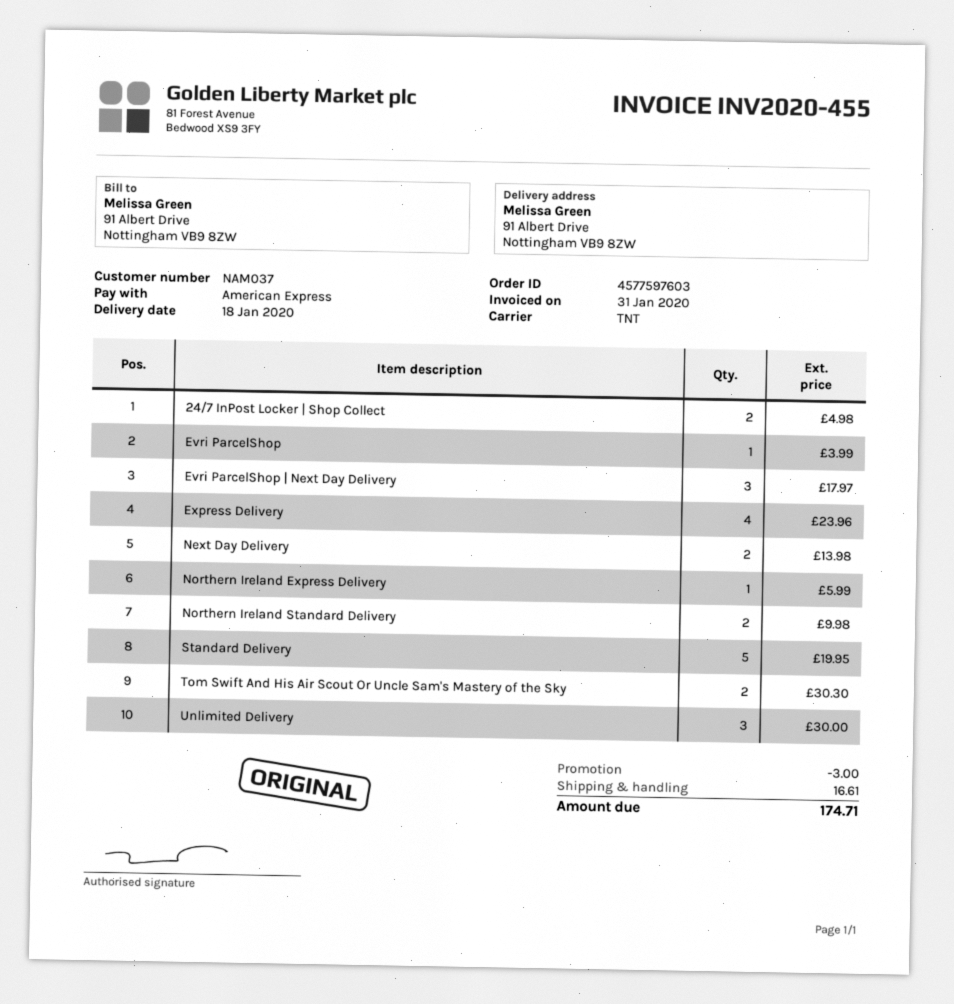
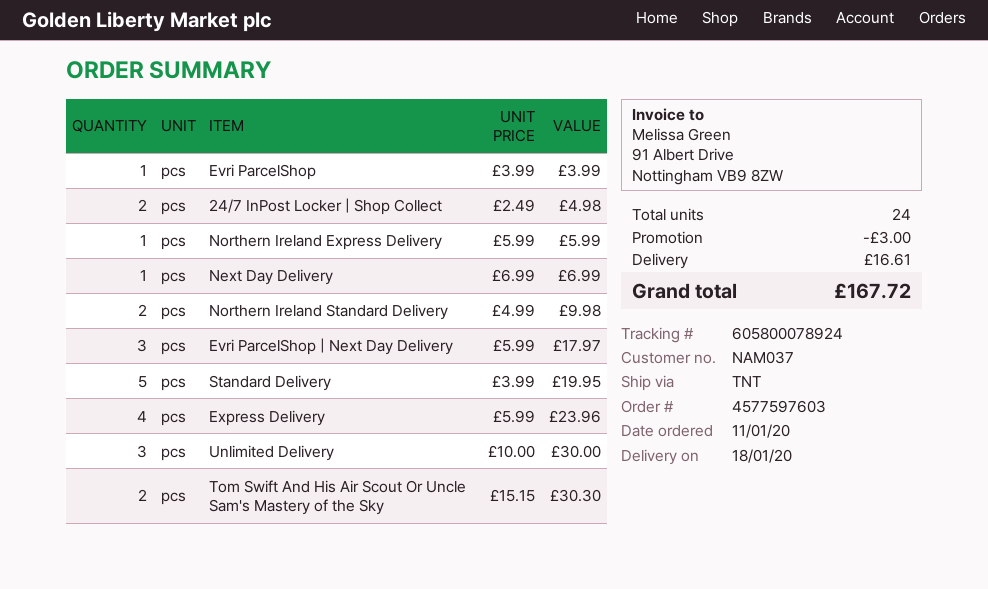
Next Day Delivery: 2 for 13.98 -> 1 for 6.99
total: 174.71 -> 167.72

